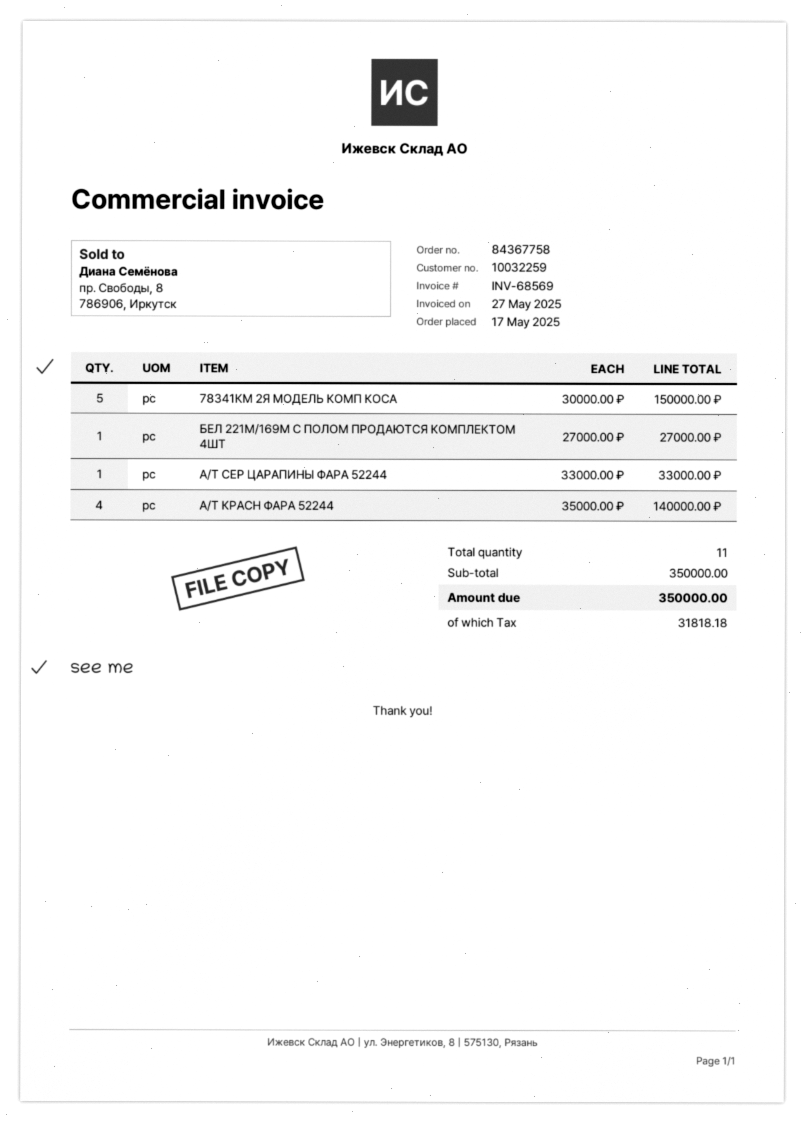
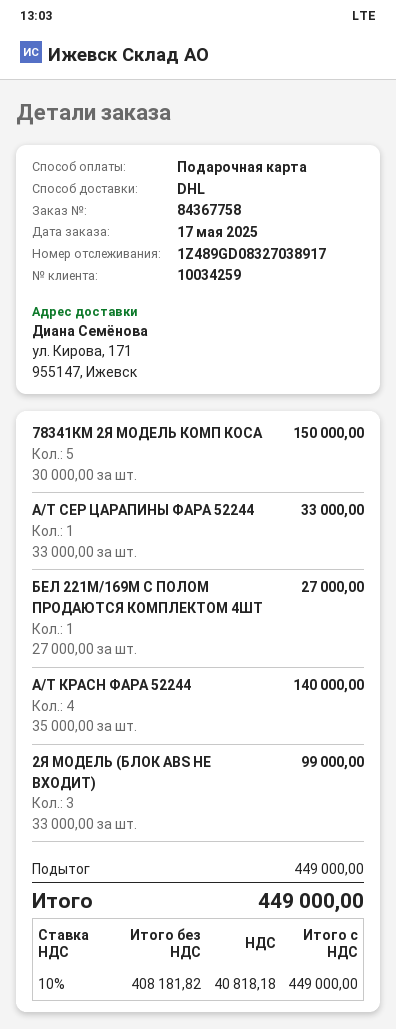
customer number: 10032259 -> 10034259
2Я МОДЕЛЬ (БЛОК ABS НЕ ВХОДИТ): none -> 3 x 33000.00 = 99000.00
subtotal: 350000.00 -> 449000.00
tax: 31818.18 -> 40818.18
total: 350000.00 -> 449000.00

